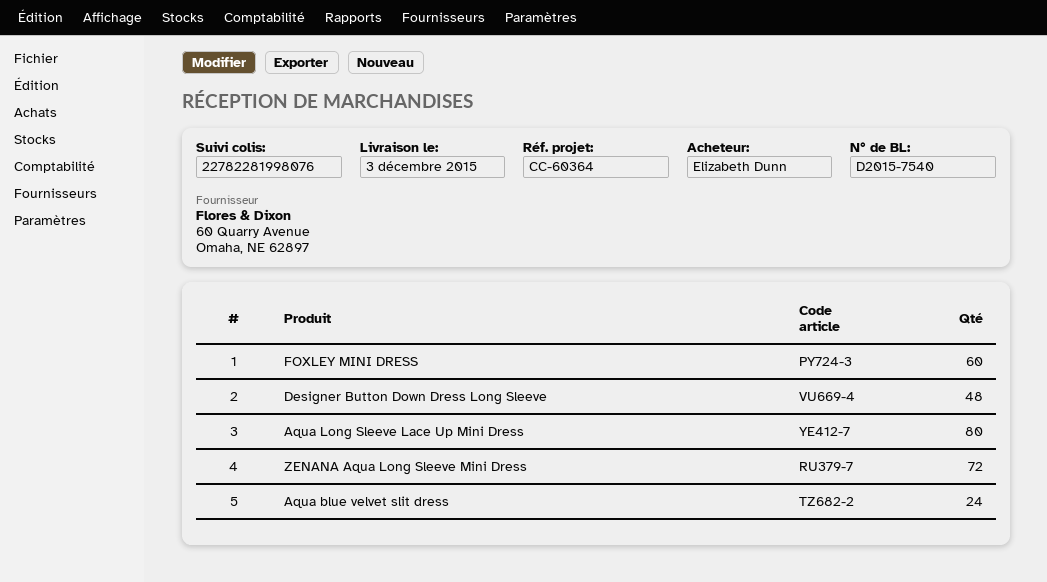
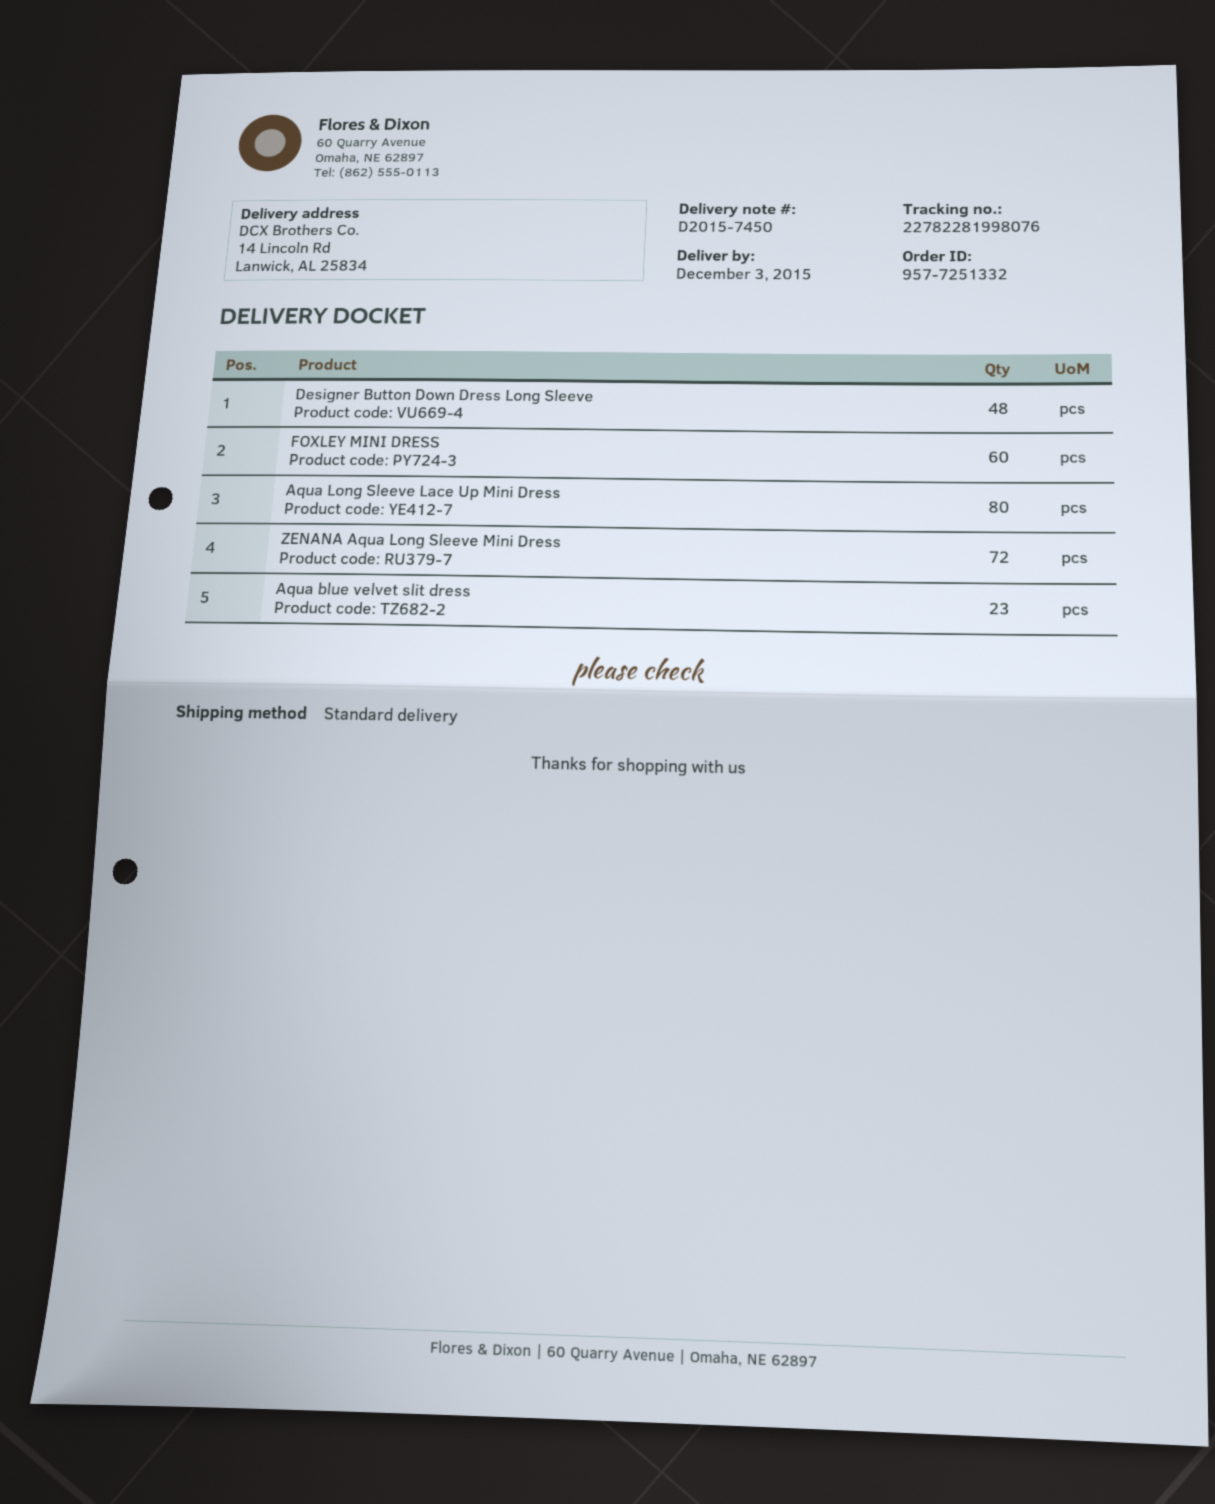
delivery note number: D2015-7540 -> D2015-7450
Aqua blue velvet slit dress: 24 -> 23

